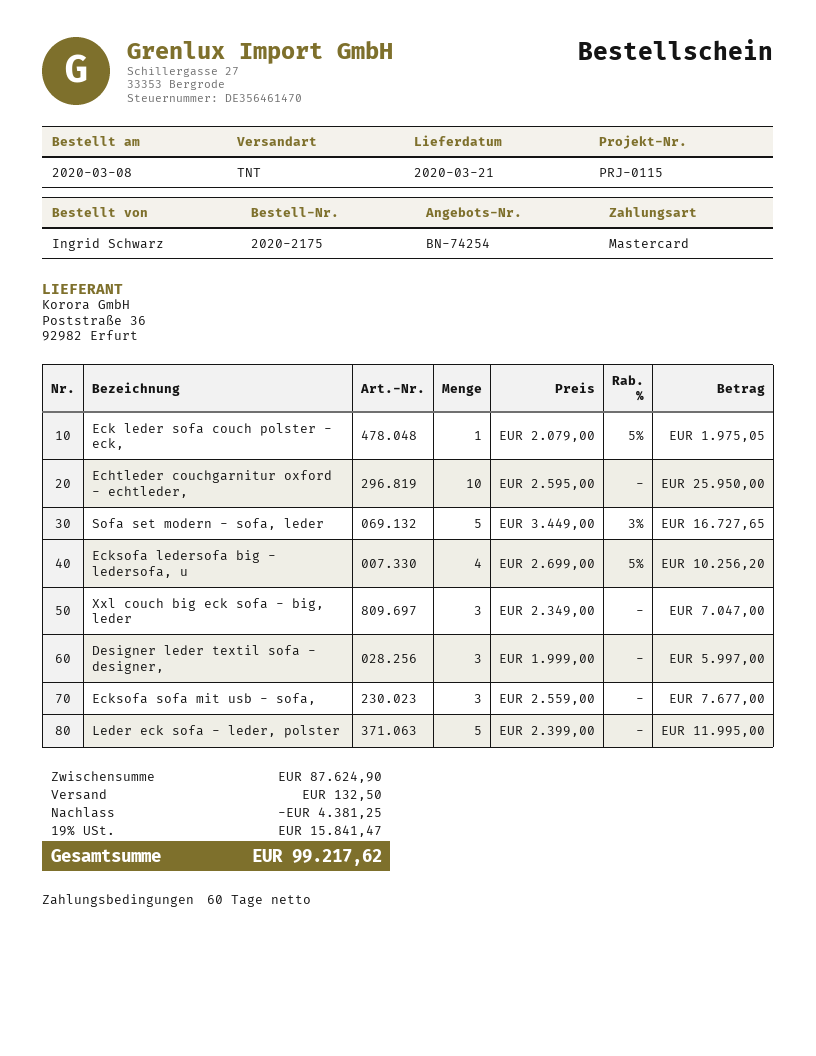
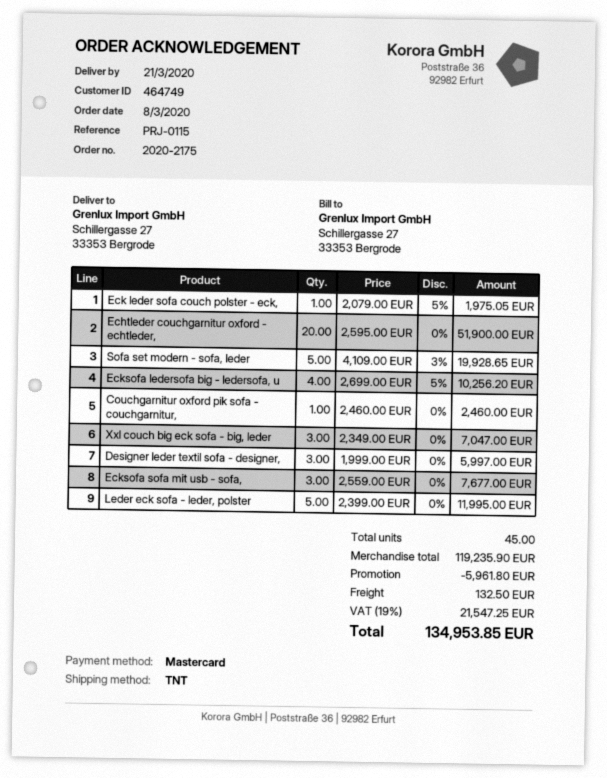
Echtleder couchgarnitur oxford - echtleder,: 10 x 2595.00 = 25950.00 -> 20 x 2595.00 = 51900.00
Sofa set modern - sofa, leder: 5 x 3449.00 - 3% = 16727.65 -> 5 x 4109.00 - 3% = 19928.65
Couchgarnitur oxford pik sofa - couchgarnitur,: none -> 1 x 2460.00 = 2460.00
subtotal: 87624.90 -> 119235.90
discount: 4381.25 -> 5961.80
tax: 19% = 15841.47 -> 19% = 21547.25
total: 99217.62 -> 134953.85

